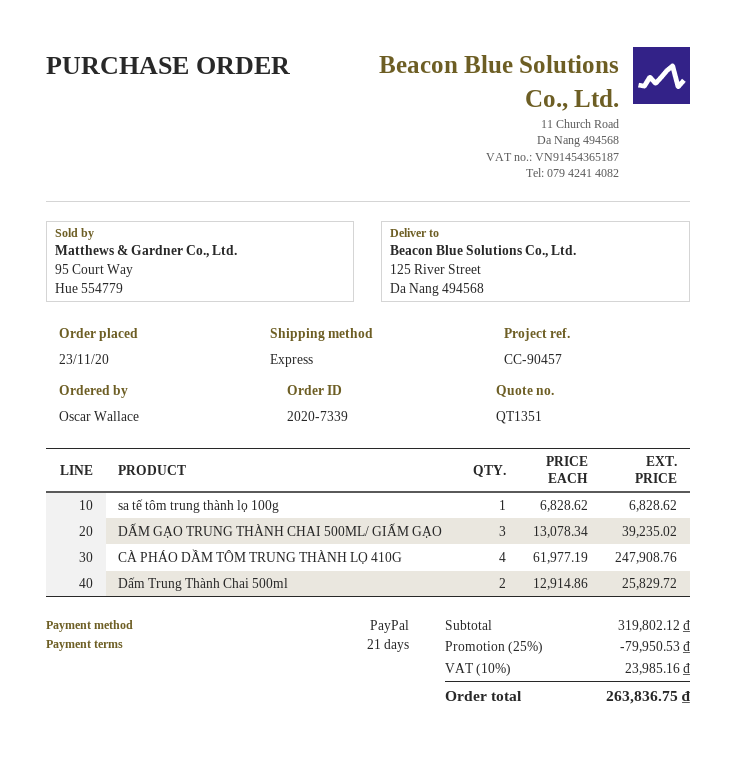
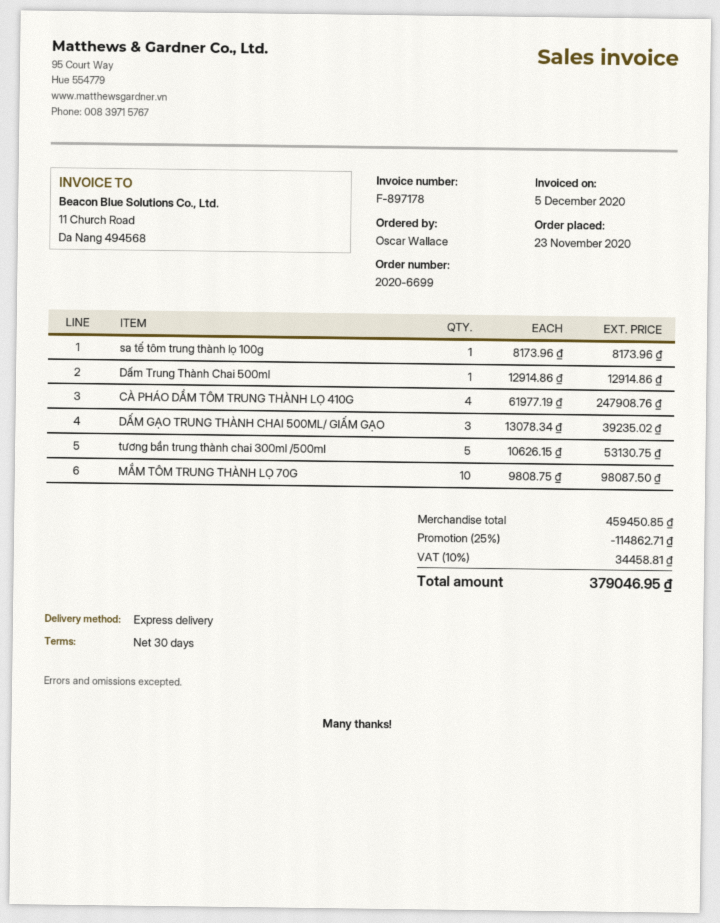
order number: 2020-7339 -> 2020-6699
payment terms: 21 days -> 30 days
sa tế tôm trung thành lọ 100g: 1 x 6828.62 = 6828.62 -> 1 x 8173.96 = 8173.96
Dấm Trung Thành Chai 500ml: 2 x 12914.86 = 25829.72 -> 1 x 12914.86 = 12914.86
tương bần trung thành chai 300ml /500ml: none -> 5 x 10626.15 = 53130.75
MẮM TÔM TRUNG THÀNH LỌ 70G: none -> 10 x 9808.75 = 98087.50
subtotal: 319802.12 -> 459450.85
discount: 25% = 79950.53 -> 25% = 114862.71
tax: 10% = 23985.16 -> 10% = 34458.81
total: 263836.75 -> 379046.95

